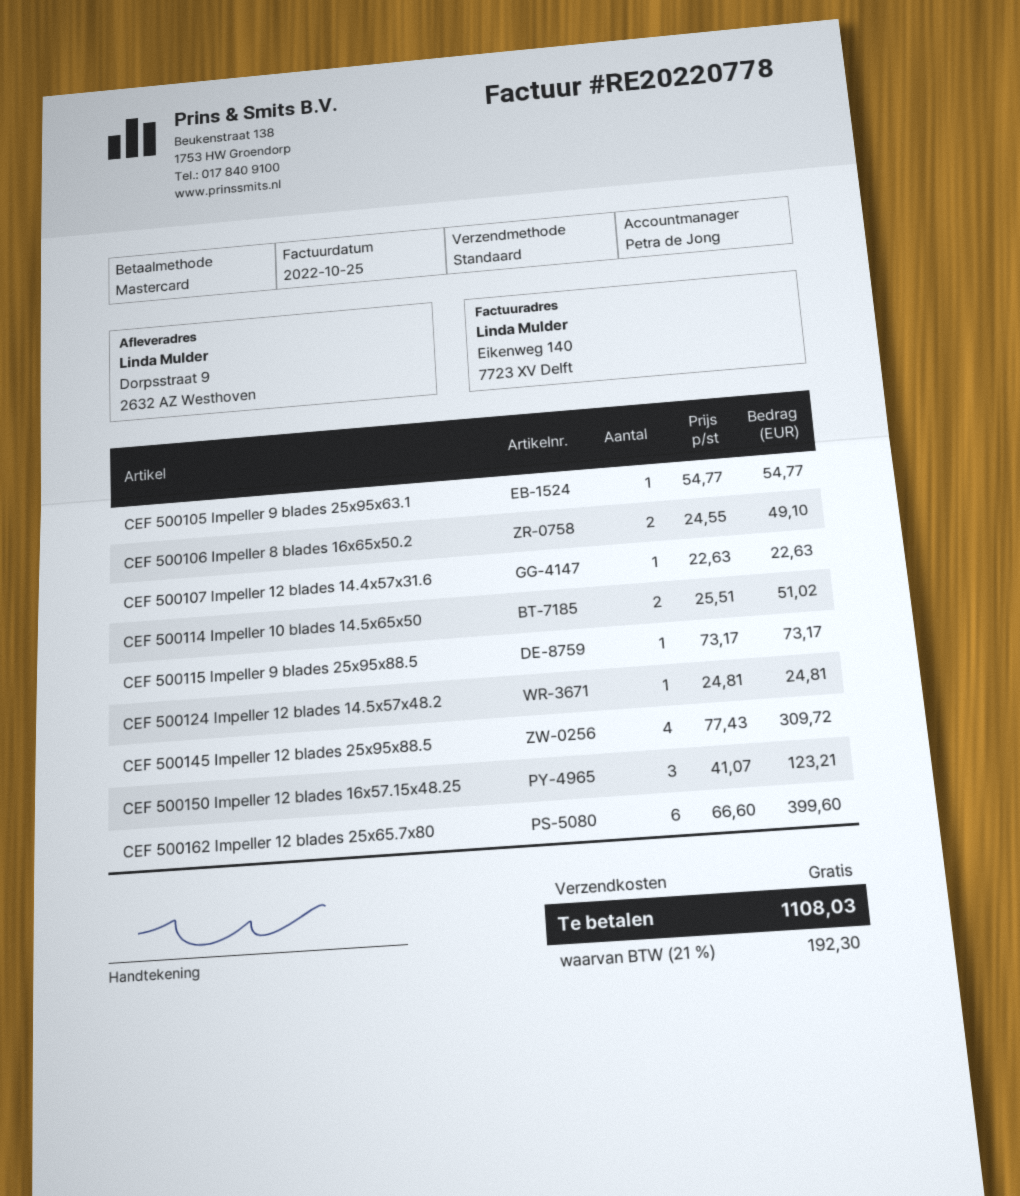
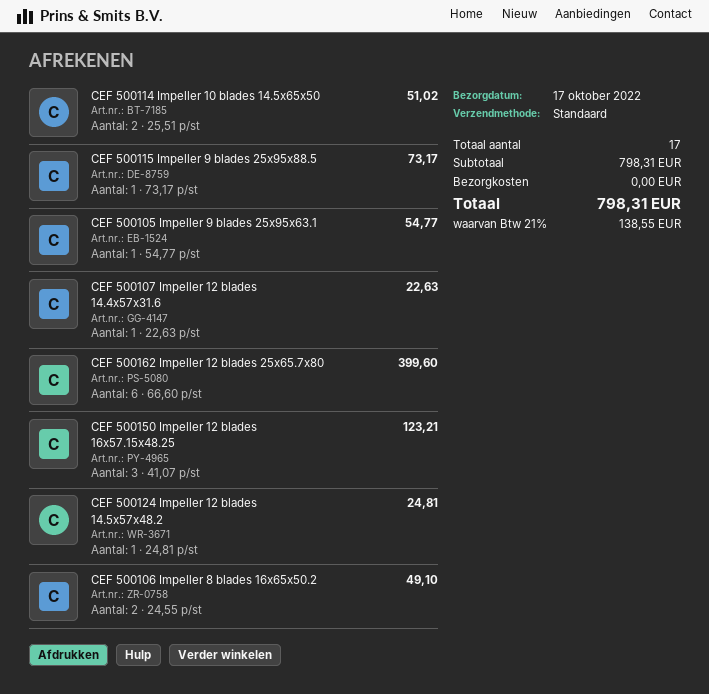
CEF 500145 Impeller 12 blades 25x95x88.5: 4 x 77.43 = 309.72 -> none
tax: 21% = 192.30 -> 21% = 138.55
total: 1108.03 -> 798.31

